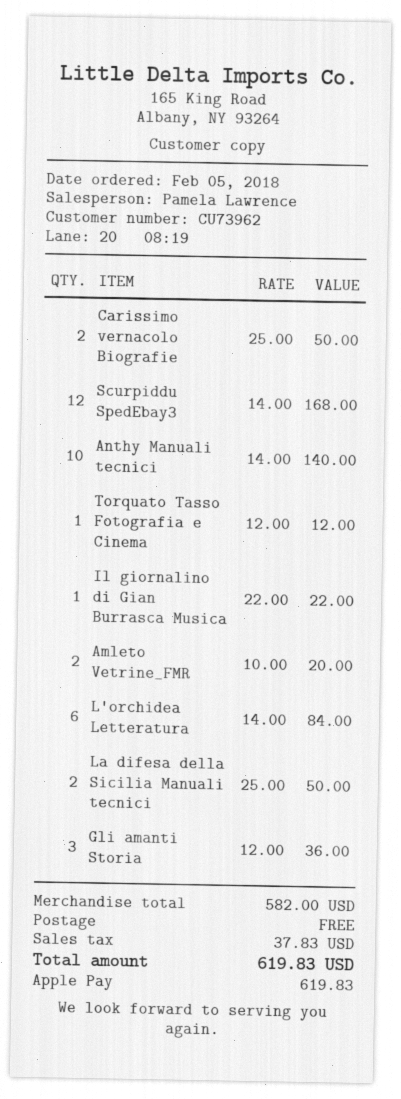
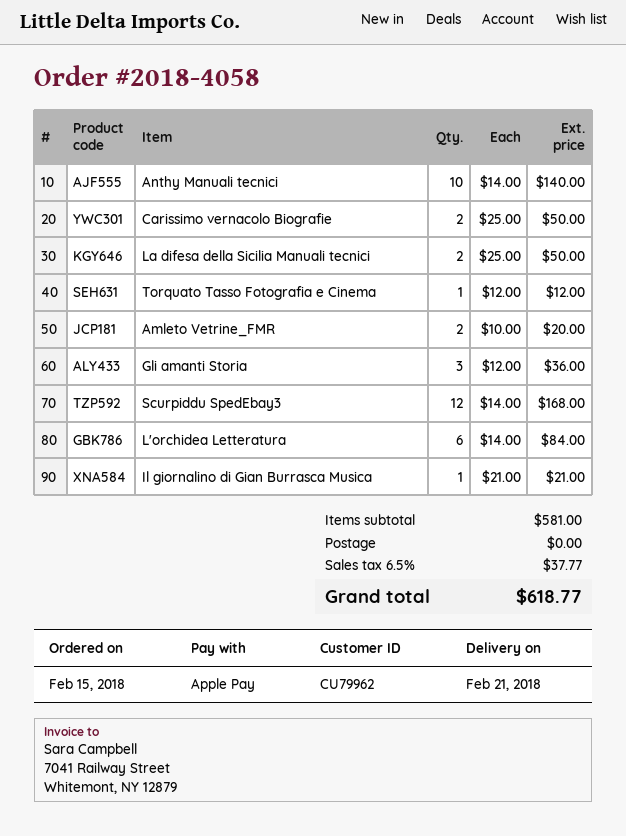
order date: 2018-02-05 -> 2018-02-15
customer number: CU73962 -> CU79962
Il giornalino di Gian Burrasca Musica: 1 x 22.00 = 22.00 -> 1 x 21.00 = 21.00
subtotal: 582.00 -> 581.00
tax: 37.83 -> 37.77
total: 619.83 -> 618.77

